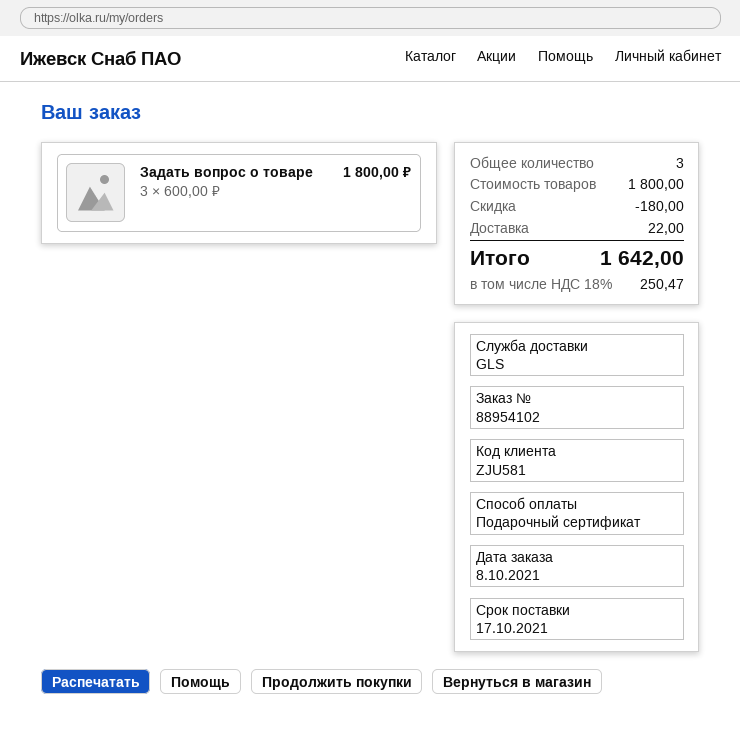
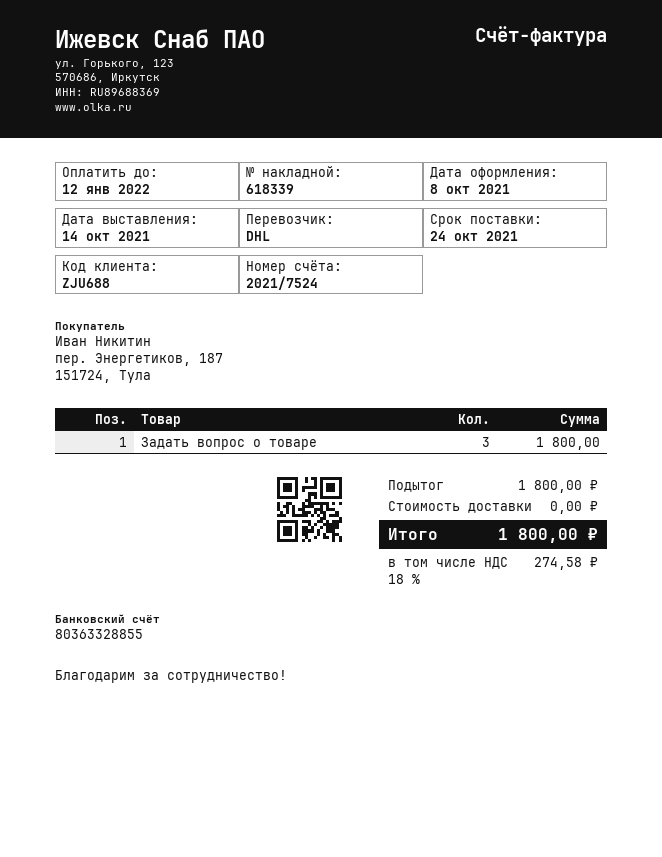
delivery date: 2021-10-17 -> 2021-10-24
customer number: ZJU581 -> ZJU688
shipping method: GLS -> DHL
discount: 180.00 -> none
shipping: 22.00 -> 0.00
tax: 18% = 250.47 -> 18% = 274.58
total: 1642.00 -> 1800.00

